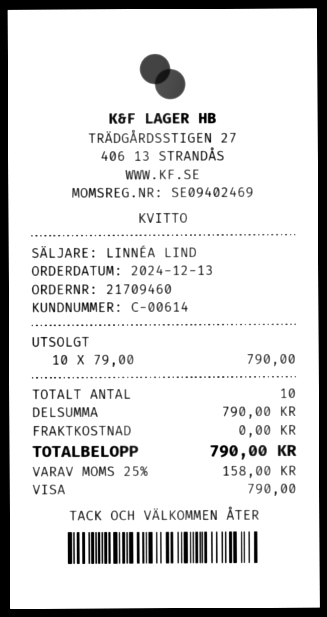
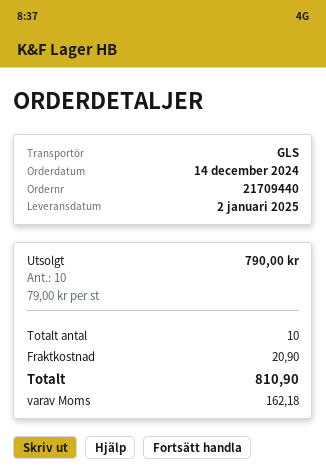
order number: 21709460 -> 21709440
order date: 2024-12-13 -> 2024-12-14
shipping: 0.00 -> 20.90
tax: 158.00 -> 162.18
total: 790.00 -> 810.90

